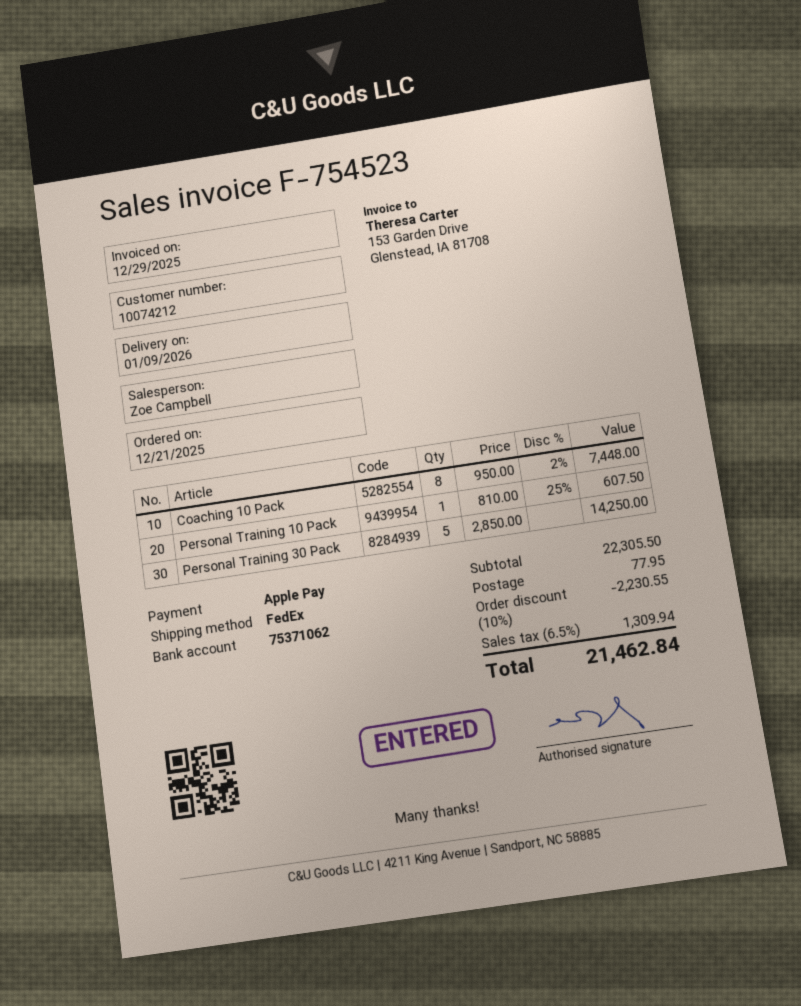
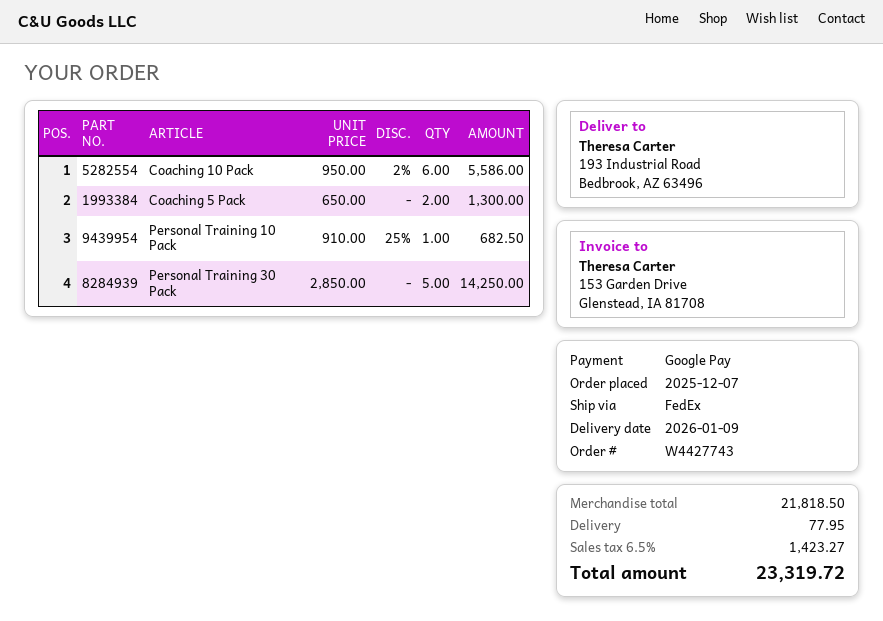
order date: 2025-12-21 -> 2025-12-07
payment method: Apple Pay -> Google Pay
Coaching 10 Pack: 8 x 950.00 - 2% = 7448.00 -> 6 x 950.00 - 2% = 5586.00
Personal Training 10 Pack: 1 x 810.00 - 25% = 607.50 -> 1 x 910.00 - 25% = 682.50
Coaching 5 Pack: none -> 2 x 650.00 = 1300.00
subtotal: 22305.50 -> 21818.50
discount: 10% = 2230.55 -> none
tax: 6.5% = 1309.94 -> 6.5% = 1423.27
total: 21462.84 -> 23319.72

